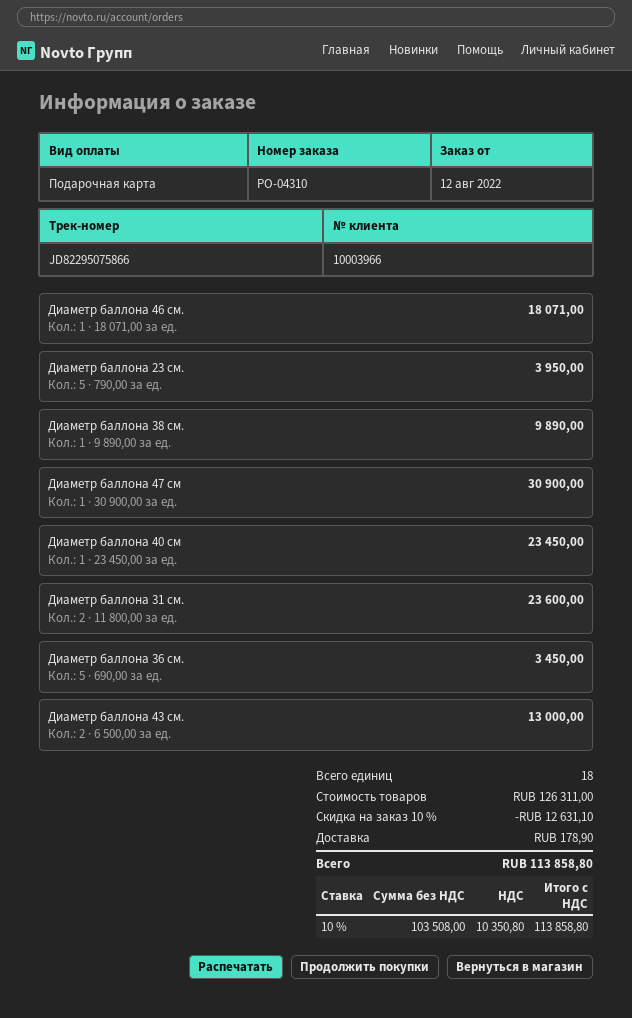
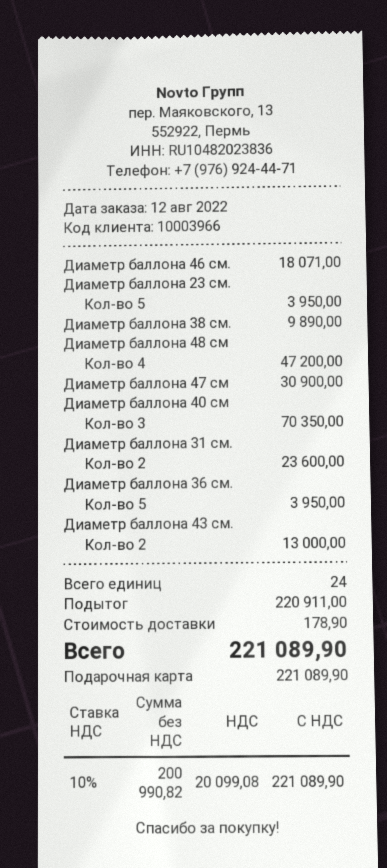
Диаметр баллона 40 см: 1 for 23450.00 -> 3 for 70350.00
Диаметр баллона 36 см.: 5 for 3450.00 -> 5 for 3950.00
Диаметр баллона 48 см: none -> 4 for 47200.00
total quantity: 18 -> 24
subtotal: 126311.00 -> 220911.00
discount: 10% = 12631.10 -> none
net: 103508.00 -> 200990.82
tax: 10% = 10350.80 -> 10% = 20099.08
total: 113858.80 -> 221089.90

